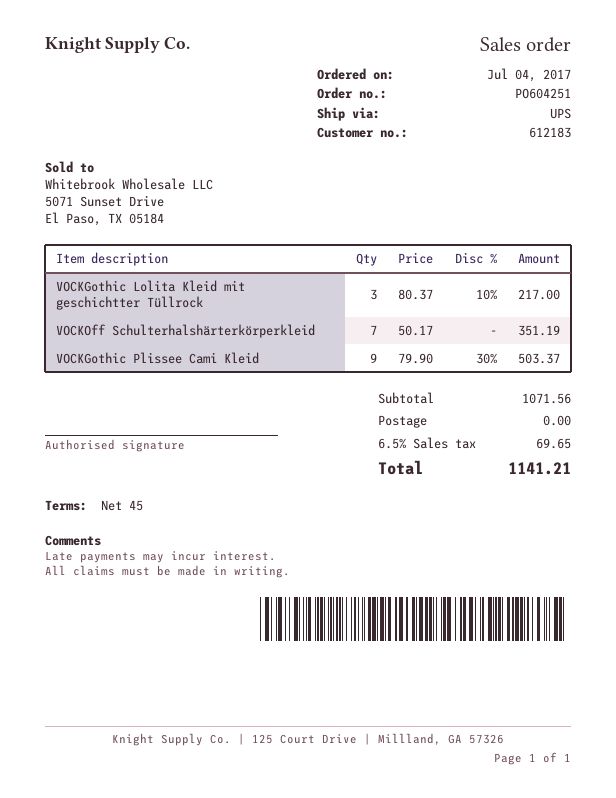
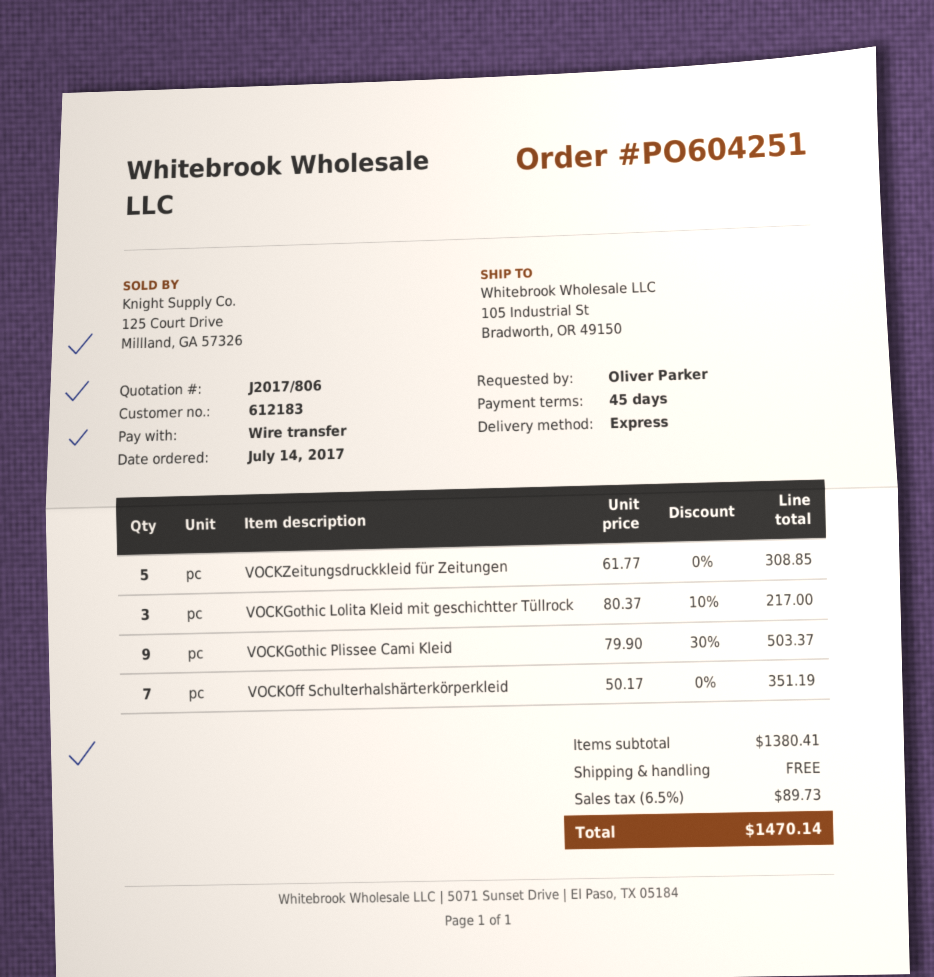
order date: 2017-07-04 -> 2017-07-14
shipping method: UPS -> express
VOCKZeitungsdruckkleid für Zeitungen: none -> 5 x 61.77 = 308.85
subtotal: 1071.56 -> 1380.41
tax: 6.5% = 69.65 -> 6.5% = 89.73
total: 1141.21 -> 1470.14

